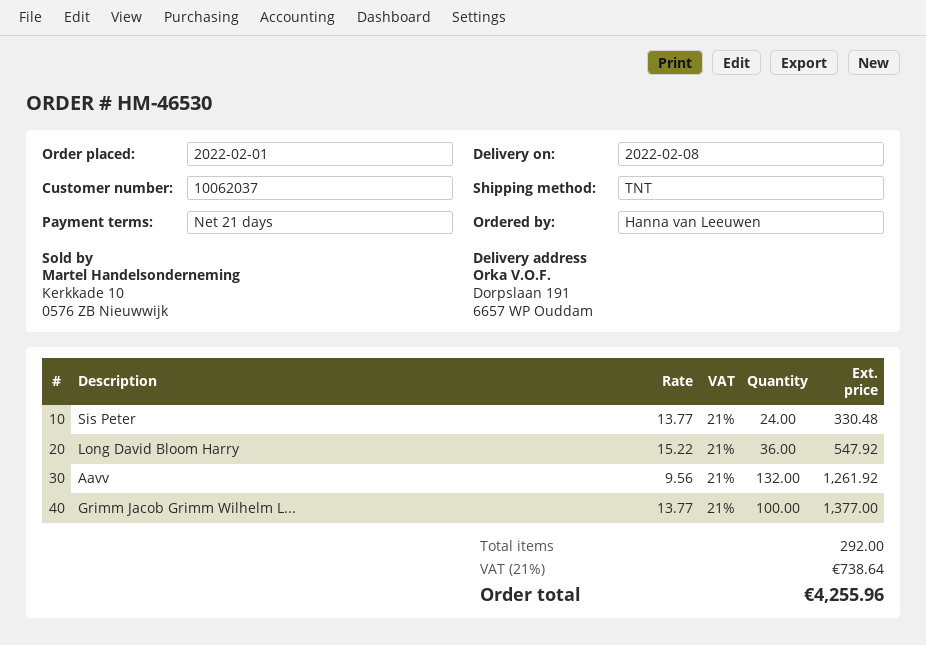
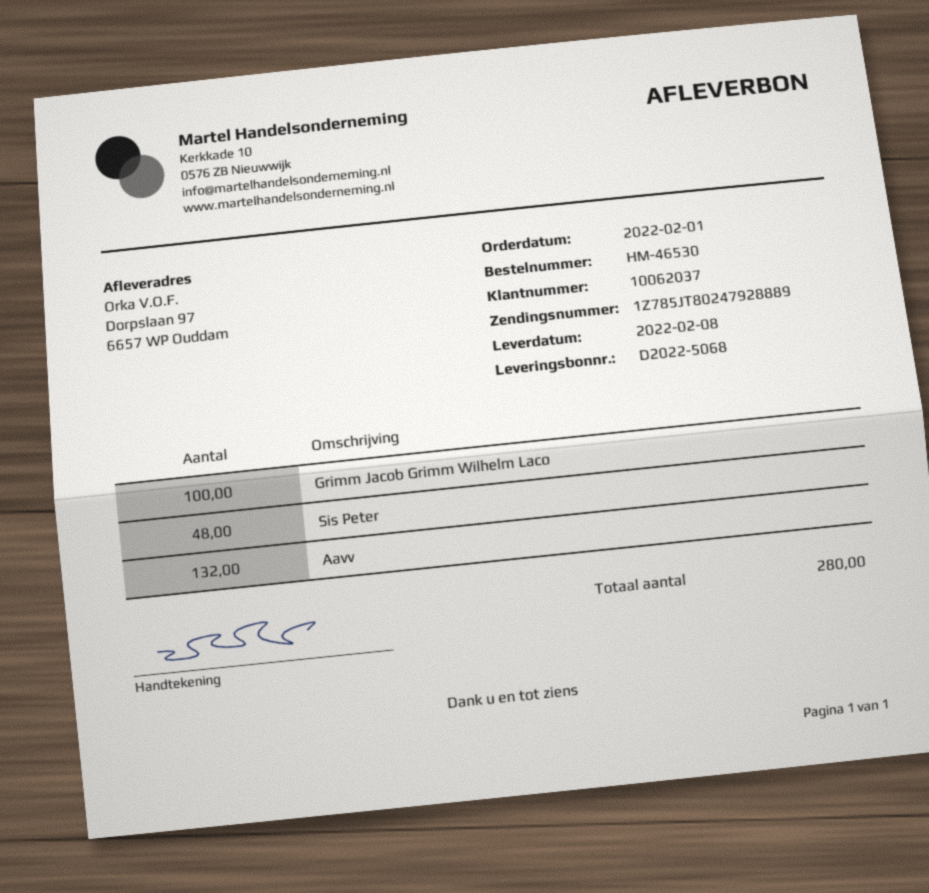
ship to: Dorpslaan 191, 6657 WP Ouddam -> Dorpslaan 97, 6657 WP Ouddam
Sis Peter: 24 -> 48
Long David Bloom Harry: 36 -> none
total quantity: 292 -> 280

